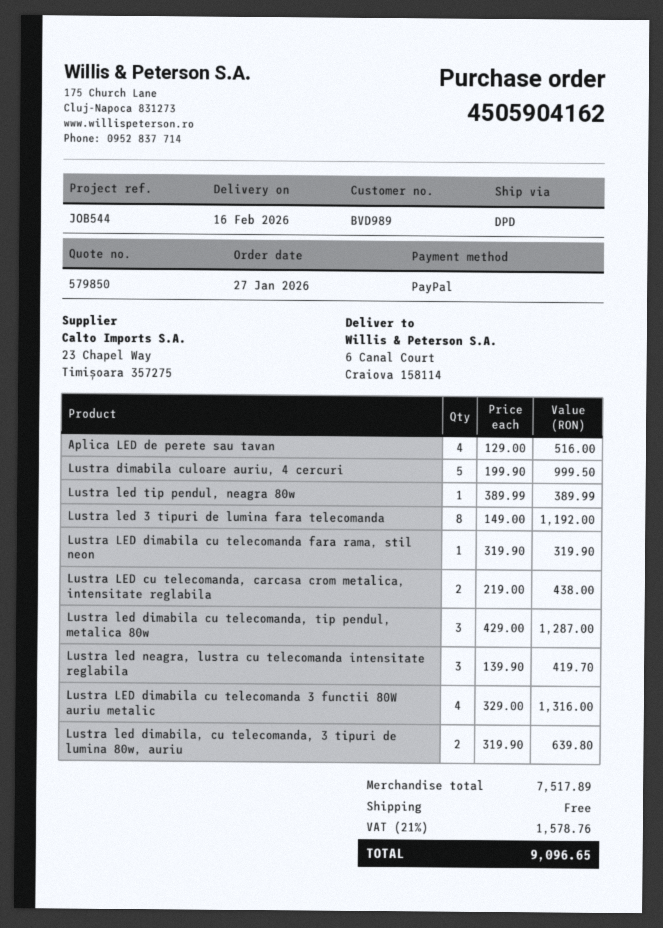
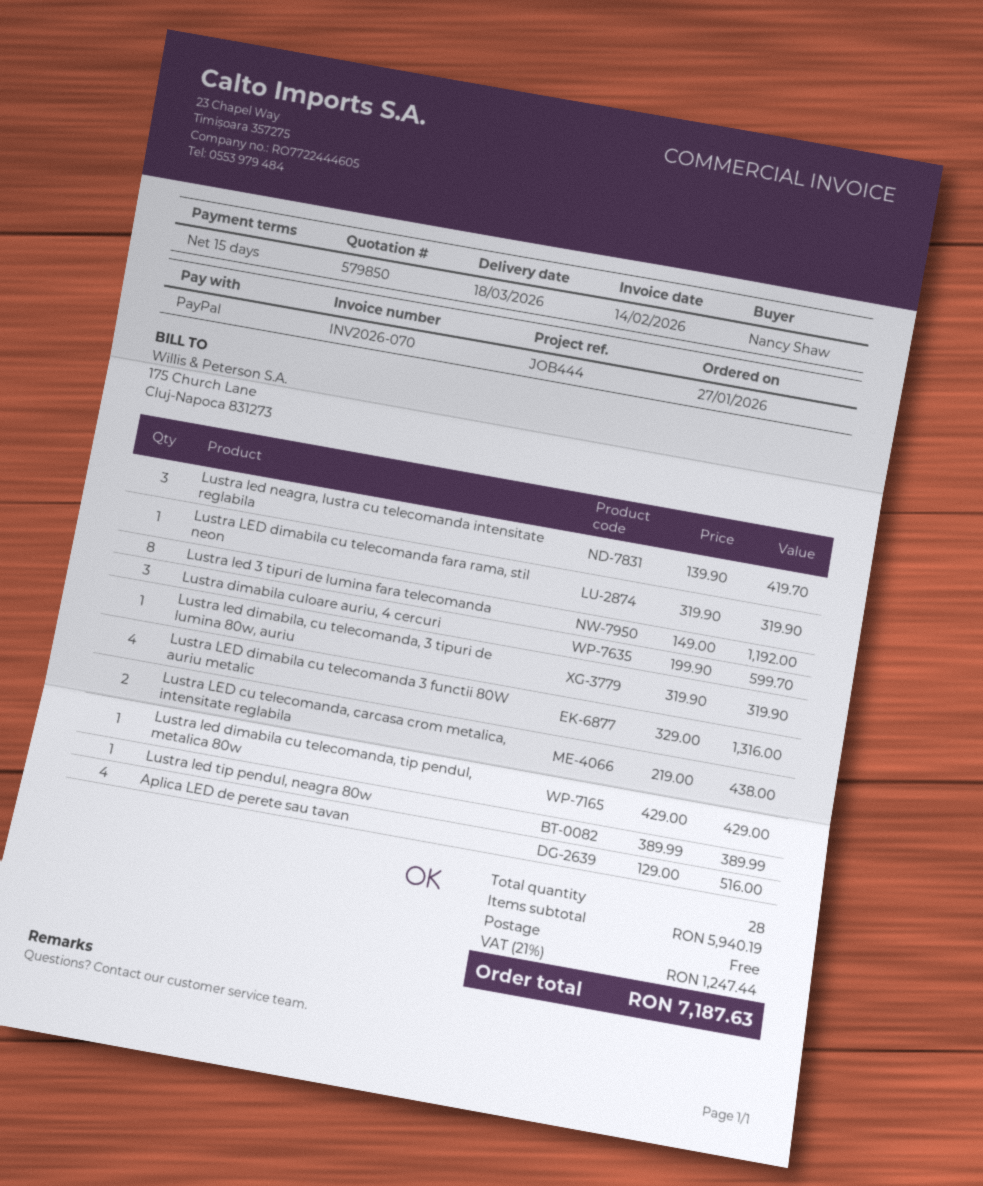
delivery date: 2026-02-16 -> 2026-03-18
reference: JOB544 -> JOB444
Lustra dimabila culoare auriu, 4 cercuri: 5 x 199.90 = 999.50 -> 3 x 199.90 = 599.70
Lustra led dimabila cu telecomanda, tip pendul, metalica 80w: 3 x 429.00 = 1287.00 -> 1 x 429.00 = 429.00
Lustra led dimabila, cu telecomanda, 3 tipuri de lumina 80w, auriu: 2 x 319.90 = 639.80 -> 1 x 319.90 = 319.90
subtotal: 7517.89 -> 5940.19
tax: 21% = 1578.76 -> 21% = 1247.44
total: 9096.65 -> 7187.63

